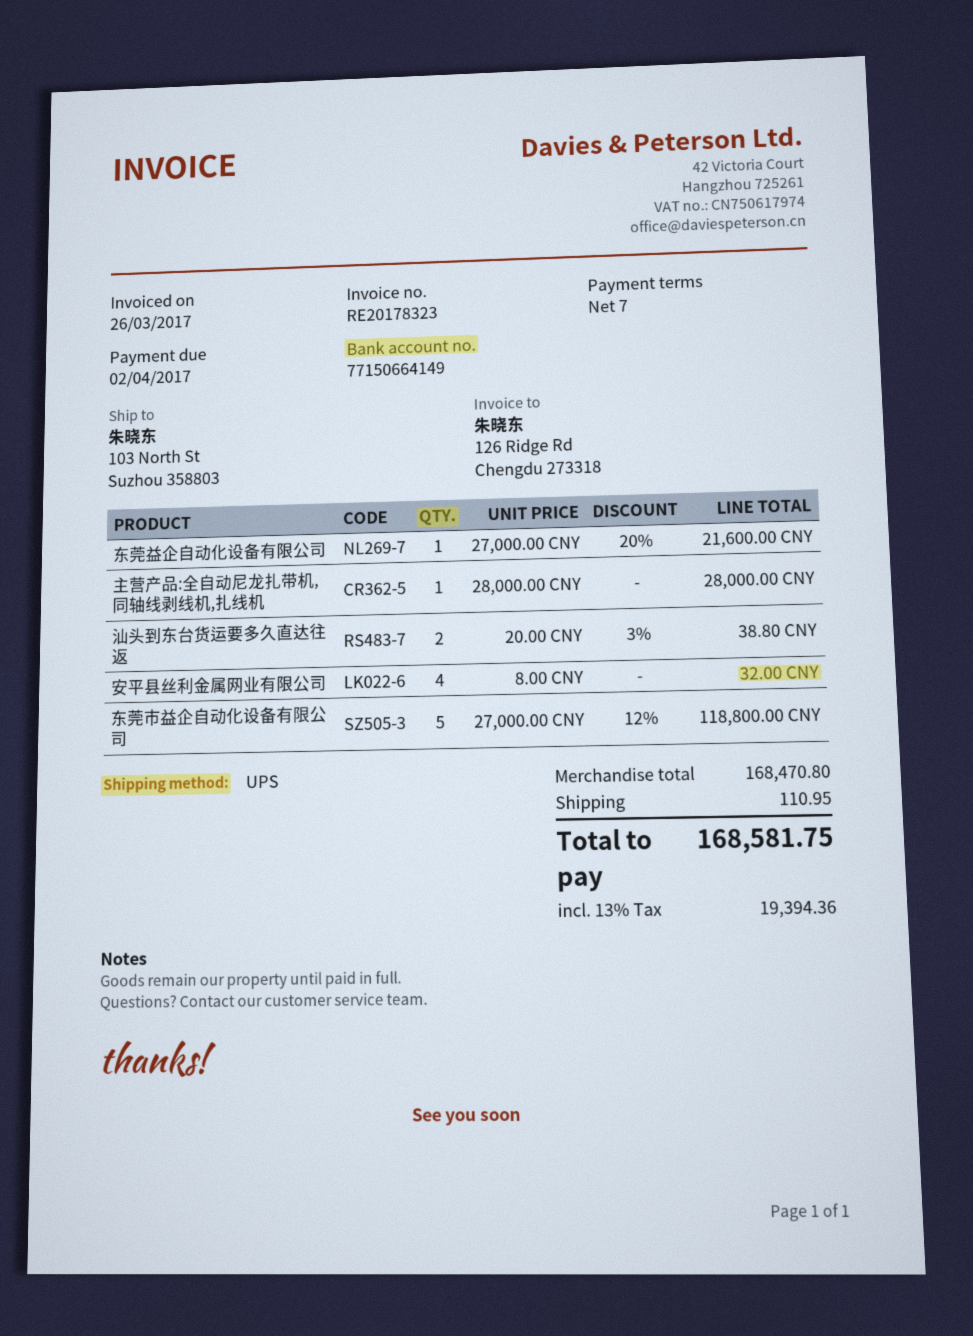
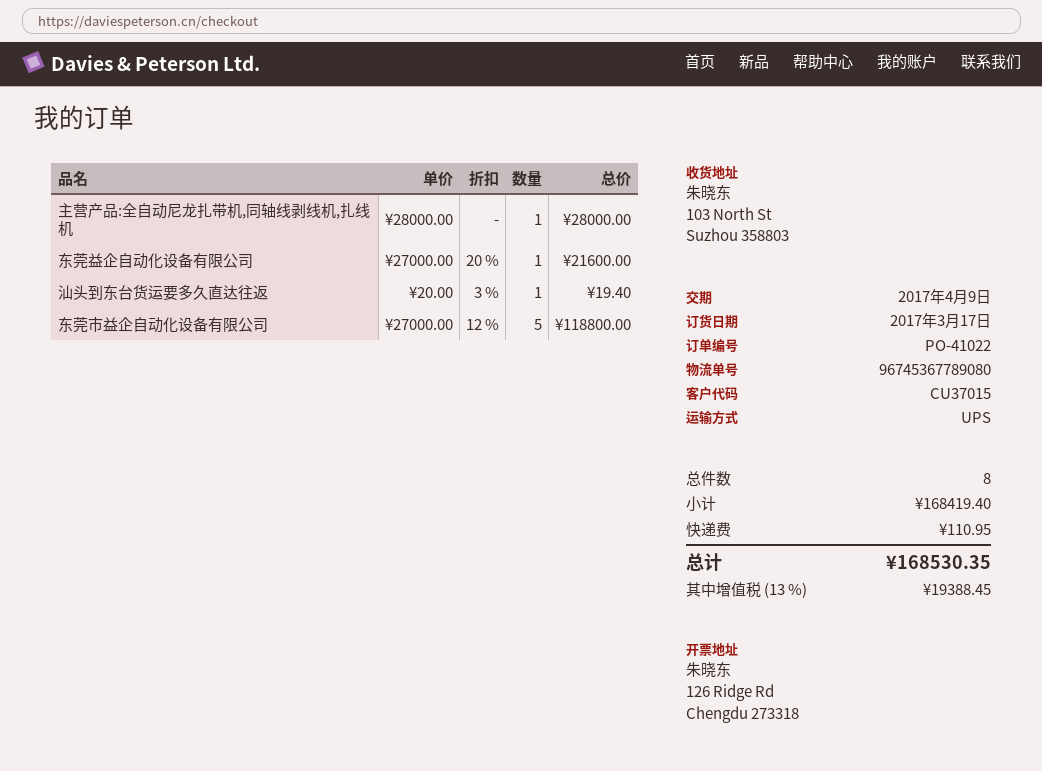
汕头到东台货运要多久直达往返: 2 x 20.00 - 3% = 38.80 -> 1 x 20.00 - 3% = 19.40
安平县丝利金属网业有限公司: 4 x 8.00 = 32.00 -> none
subtotal: 168470.80 -> 168419.40
tax: 13% = 19394.36 -> 13% = 19388.45
total: 168581.75 -> 168530.35

